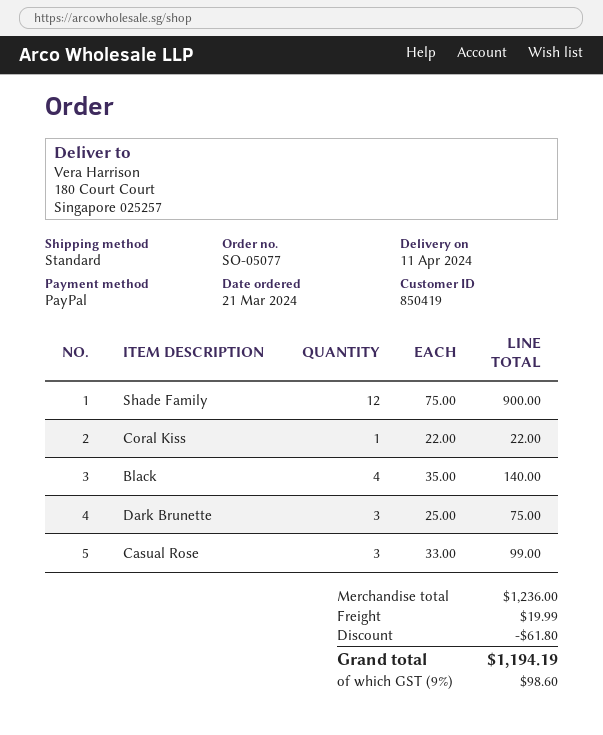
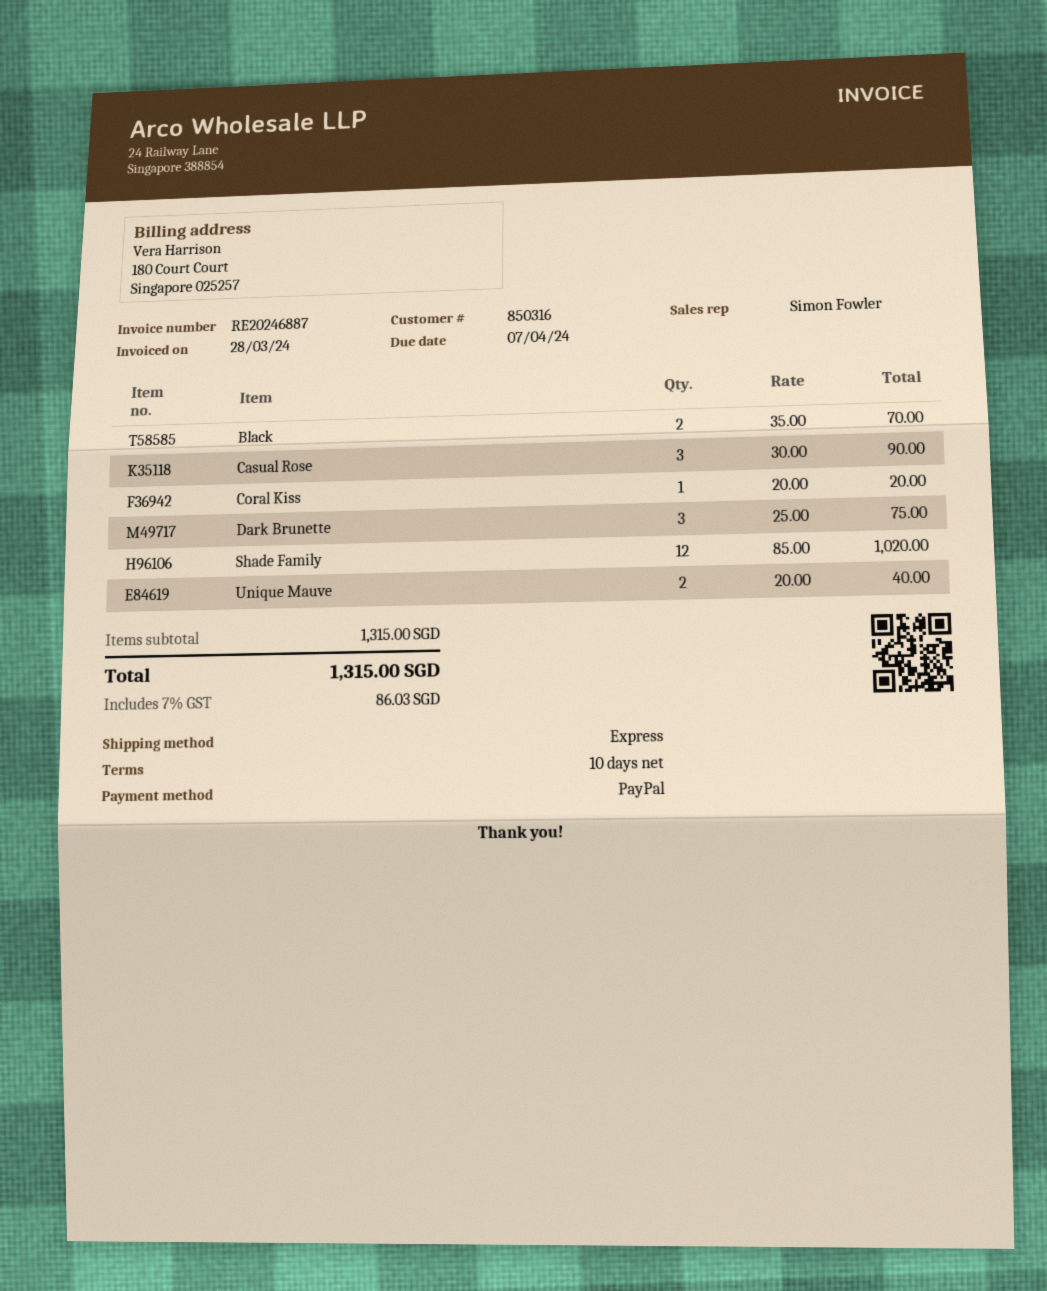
customer number: 850419 -> 850316
shipping method: standard -> express
Shade Family: 12 x 75.00 = 900.00 -> 12 x 85.00 = 1020.00
Coral Kiss: 1 x 22.00 = 22.00 -> 1 x 20.00 = 20.00
Black: 4 x 35.00 = 140.00 -> 2 x 35.00 = 70.00
Casual Rose: 3 x 33.00 = 99.00 -> 3 x 30.00 = 90.00
Unique Mauve: none -> 2 x 20.00 = 40.00
subtotal: 1236.00 -> 1315.00
discount: 61.80 -> none
shipping: 19.99 -> none
tax: 9% = 98.60 -> 7% = 86.03
total: 1194.19 -> 1315.00

